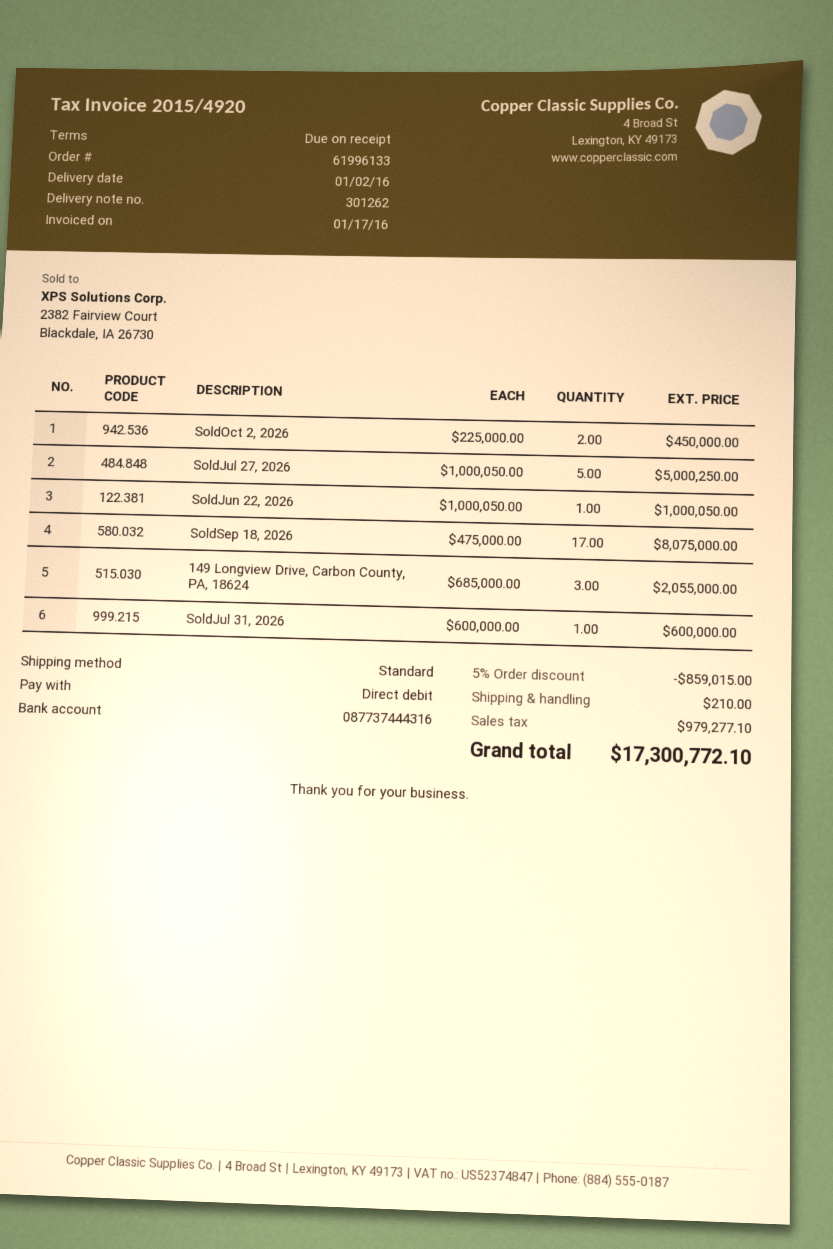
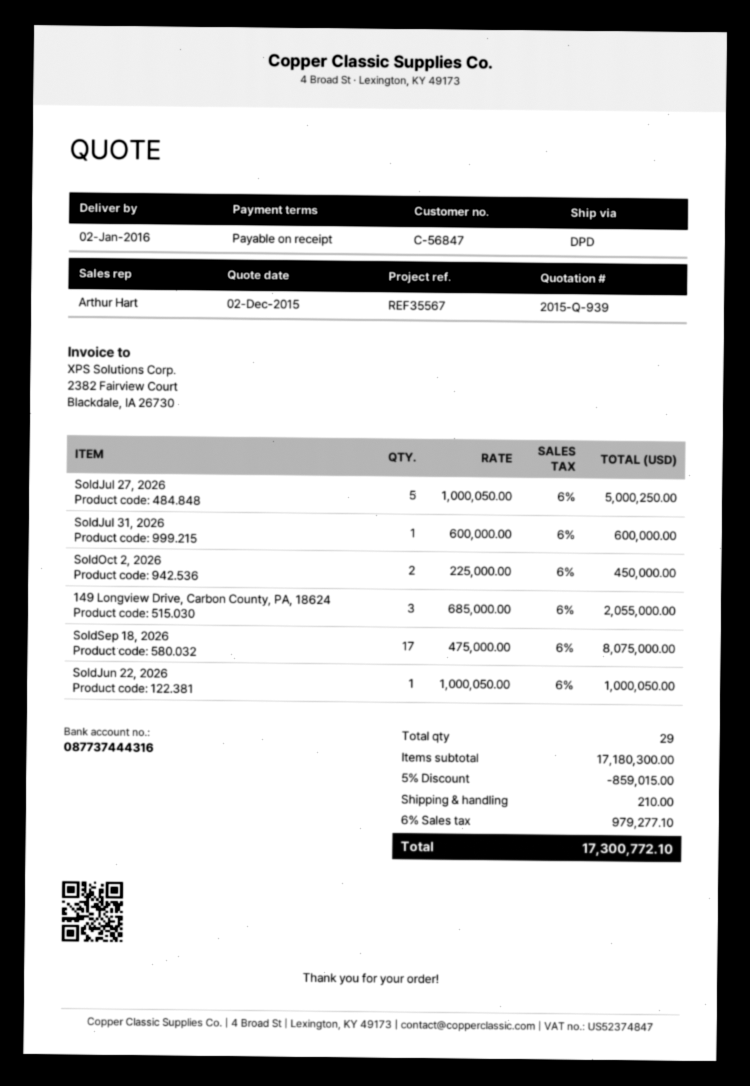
shipping method: standard -> DPD

